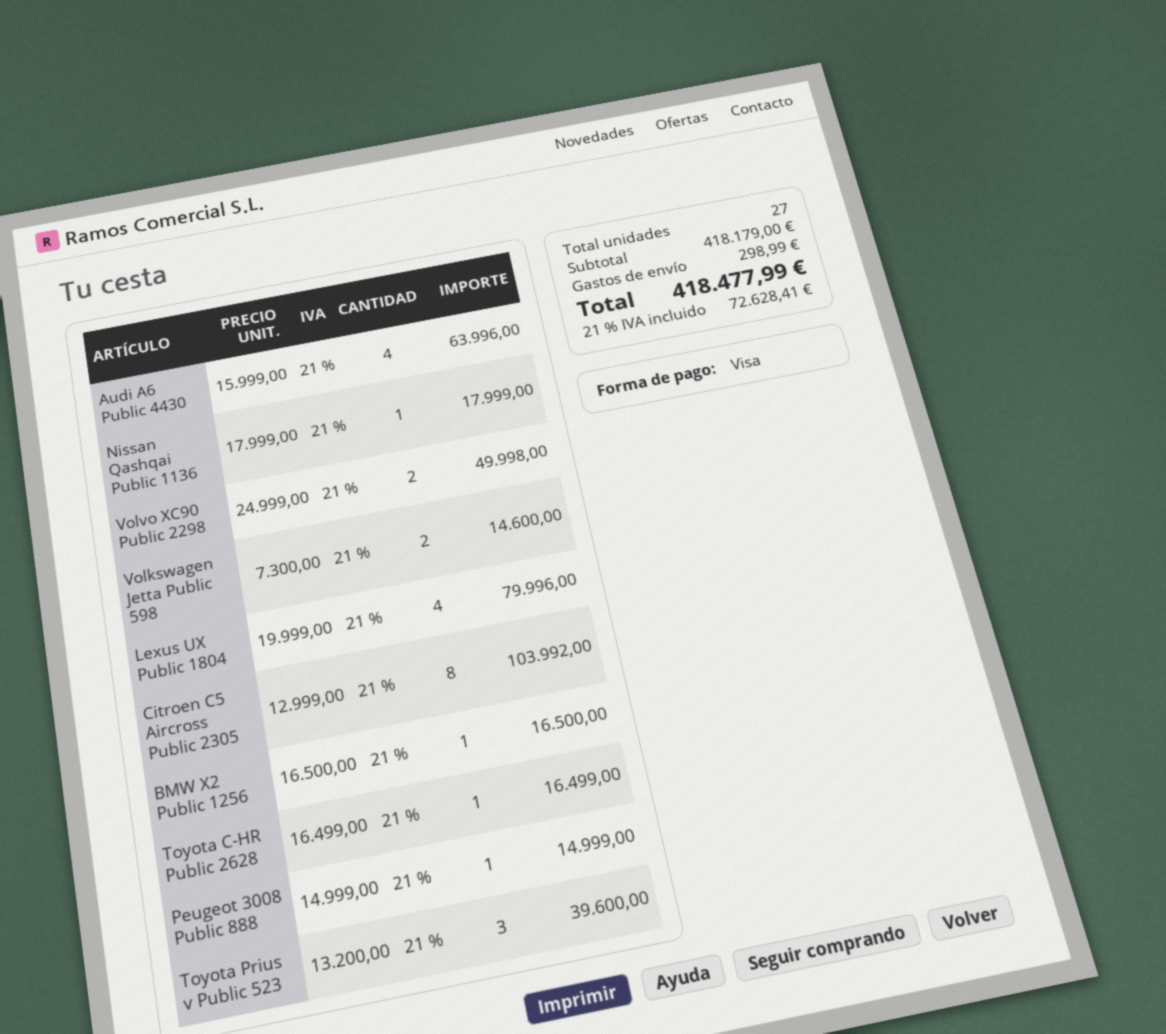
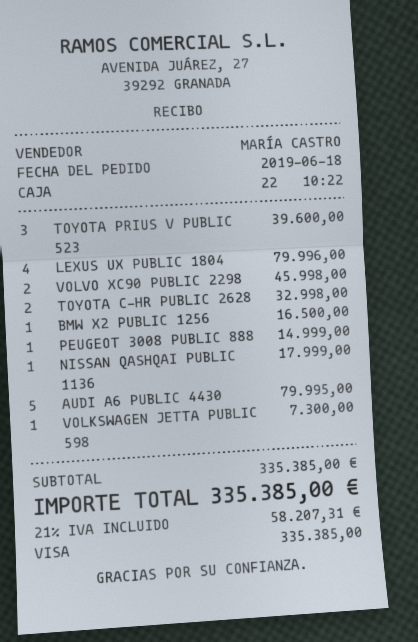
Audi A6 Public 4430: 4 for 63996.00 -> 5 for 79995.00
Volvo XC90 Public 2298: 2 for 49998.00 -> 2 for 45998.00
Volkswagen Jetta Public 598: 2 for 14600.00 -> 1 for 7300.00
Citroen C5 Aircross Public 2305: 8 for 103992.00 -> none
Toyota C-HR Public 2628: 1 for 16499.00 -> 2 for 32998.00
subtotal: 418179.00 -> 335385.00
shipping: 298.99 -> none
tax: 21% = 72628.41 -> 21% = 58207.31
total: 418477.99 -> 335385.00

